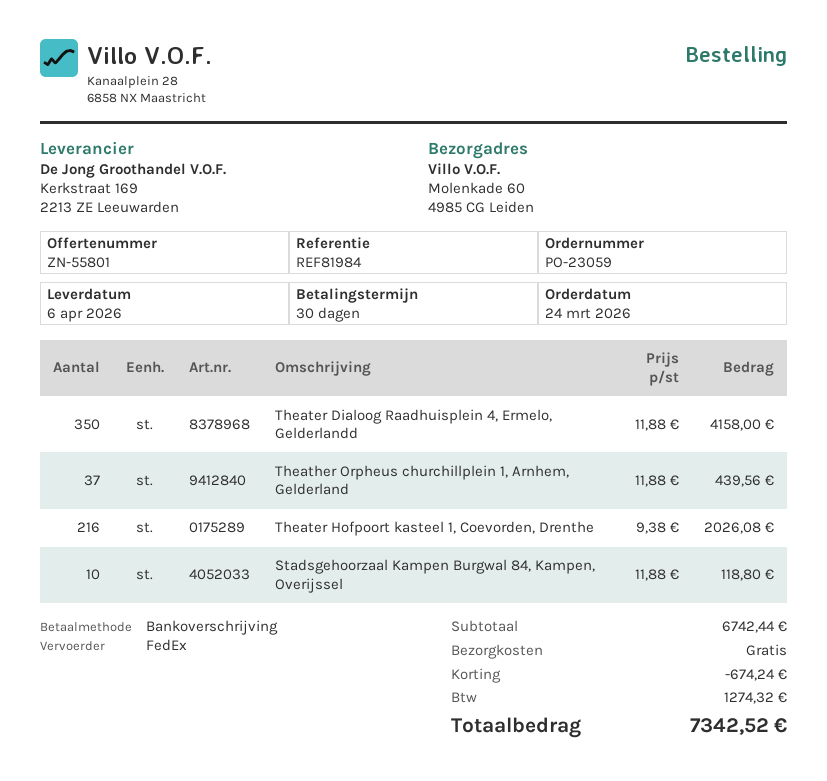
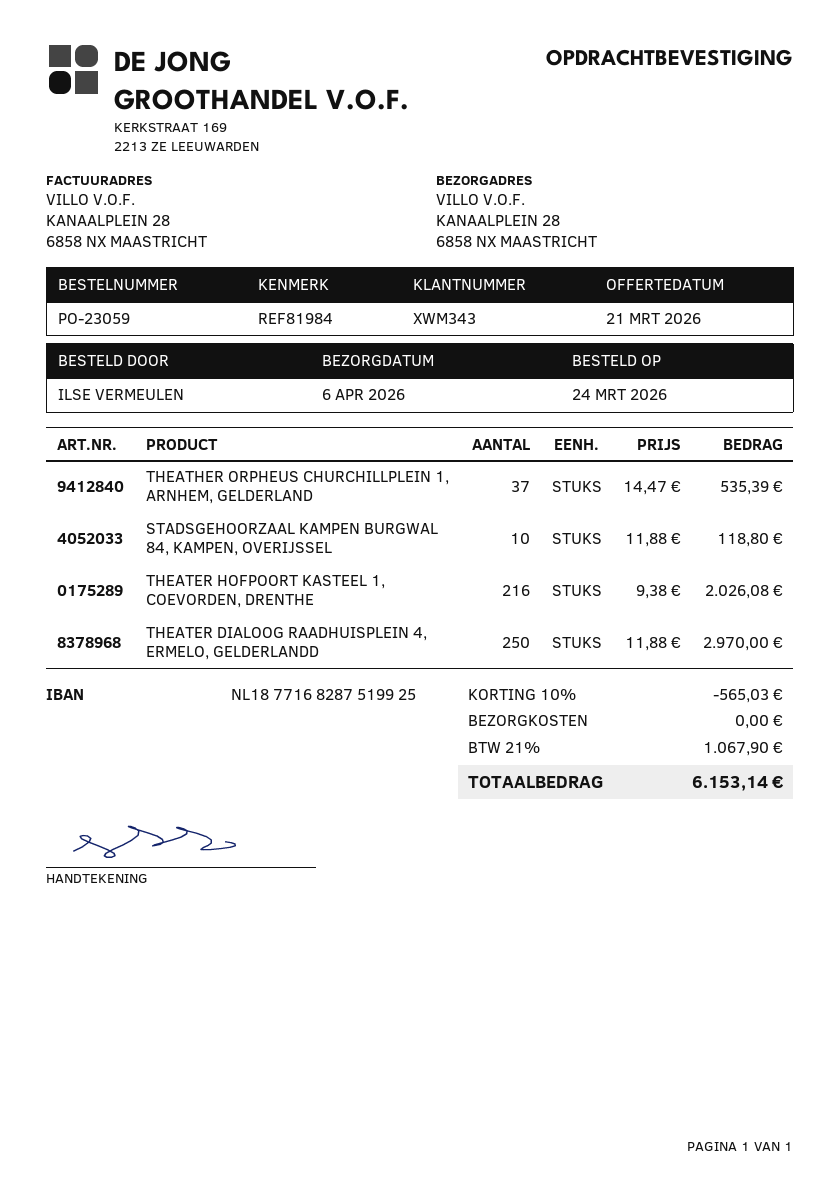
ship to: Molenkade 60, 4985 CG Leiden -> KANAALPLEIN 28, 6858 NX MAASTRICHT
Theater Dialoog Raadhuisplein 4, Ermelo, Gelderlandd: 350 x 11.88 = 4158.00 -> 250 x 11.88 = 2970.00
Theather Orpheus churchillplein 1, Arnhem, Gelderland: 37 x 11.88 = 439.56 -> 37 x 14.47 = 535.39
discount: 674.24 -> 565.03
tax: 1274.32 -> 1067.90
total: 7342.52 -> 6153.14

